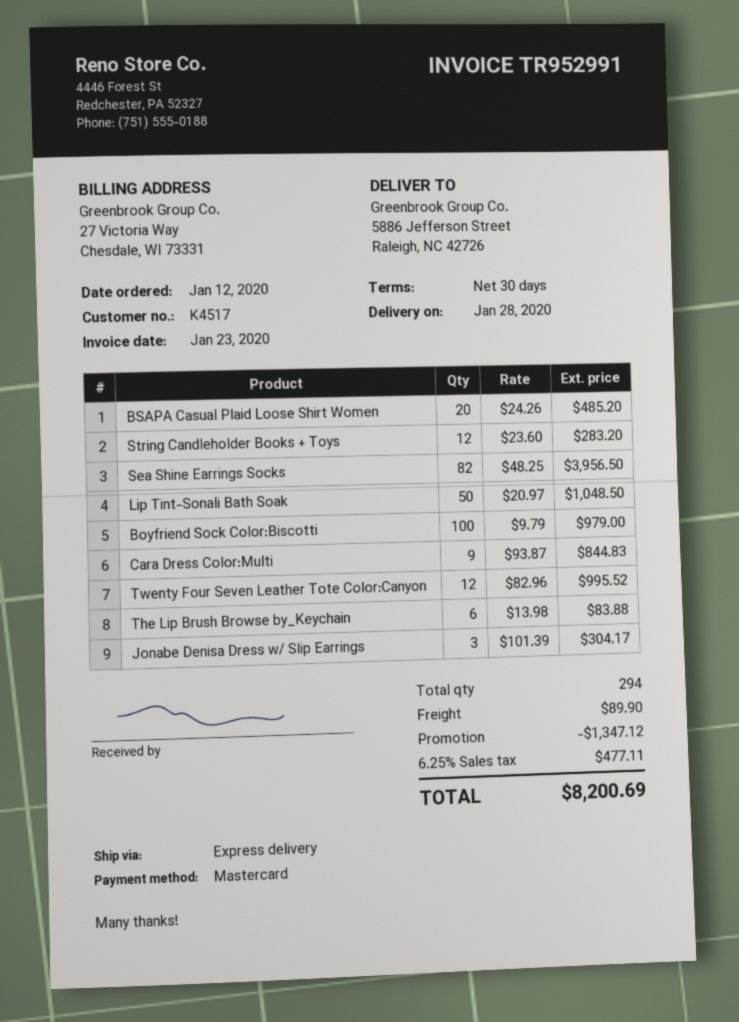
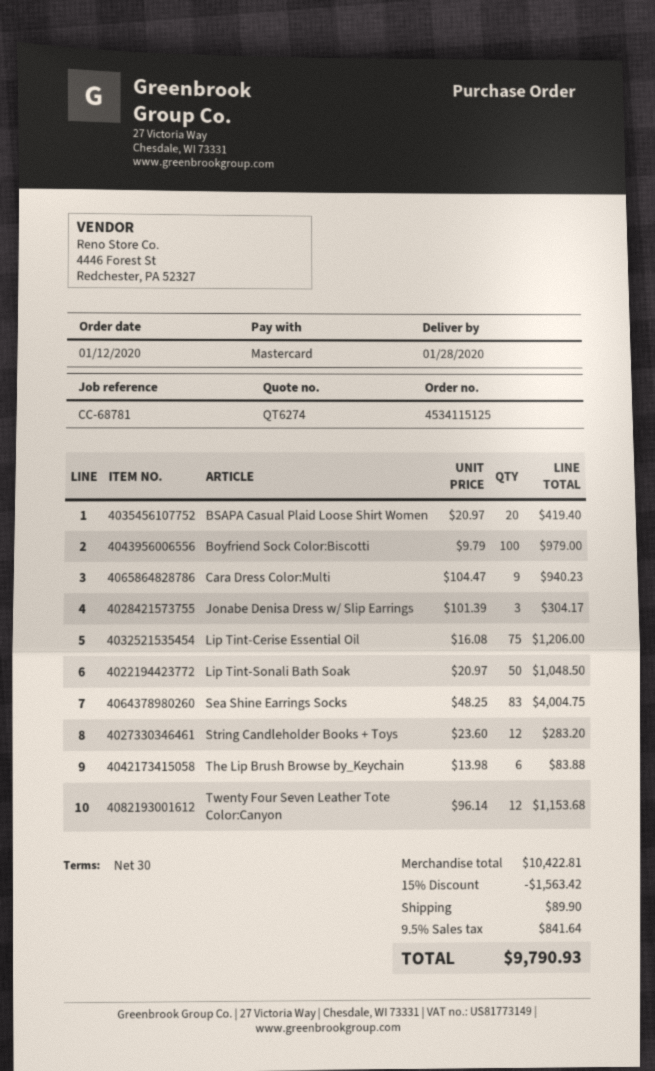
BSAPA Casual Plaid Loose Shirt Women: 20 x 24.26 = 485.20 -> 20 x 20.97 = 419.40
Sea Shine Earrings Socks: 82 x 48.25 = 3956.50 -> 83 x 48.25 = 4004.75
Cara Dress Color:Multi: 9 x 93.87 = 844.83 -> 9 x 104.47 = 940.23
Twenty Four Seven Leather Tote Color:Canyon: 12 x 82.96 = 995.52 -> 12 x 96.14 = 1153.68
Lip Tint-Cerise Essential Oil: none -> 75 x 16.08 = 1206.00
discount: 1347.12 -> 1563.42
tax: 6.25% = 477.11 -> 9.5% = 841.64
total: 8200.69 -> 9790.93

